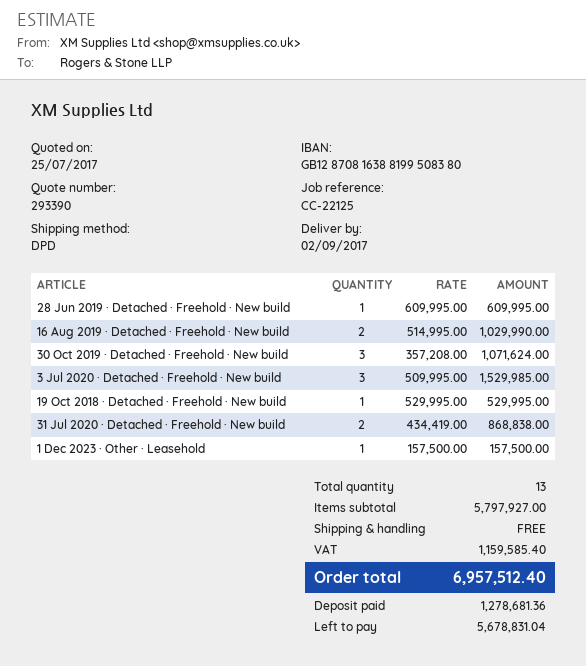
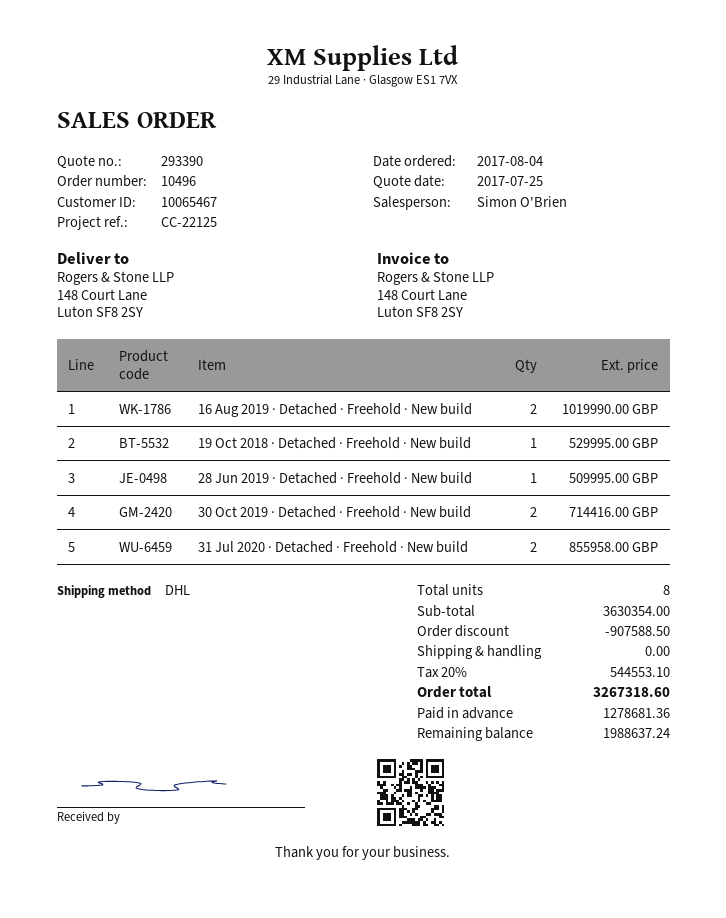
shipping method: DPD -> DHL
28 Jun 2019 · Detached · Freehold · New build: 1 for 609995.00 -> 1 for 509995.00
16 Aug 2019 · Detached · Freehold · New build: 2 for 1029990.00 -> 2 for 1019990.00
30 Oct 2019 · Detached · Freehold · New build: 3 for 1071624.00 -> 2 for 714416.00
3 Jul 2020 · Detached · Freehold · New build: 3 for 1529985.00 -> none
31 Jul 2020 · Detached · Freehold · New build: 2 for 868838.00 -> 2 for 855958.00
1 Dec 2023 · Other · Leasehold: 1 for 157500.00 -> none
total quantity: 13 -> 8
subtotal: 5797927.00 -> 3630354.00
discount: none -> 907588.50
tax: 1159585.40 -> 544553.10
total: 6957512.40 -> 3267318.60
balance: 5678831.04 -> 1988637.24

